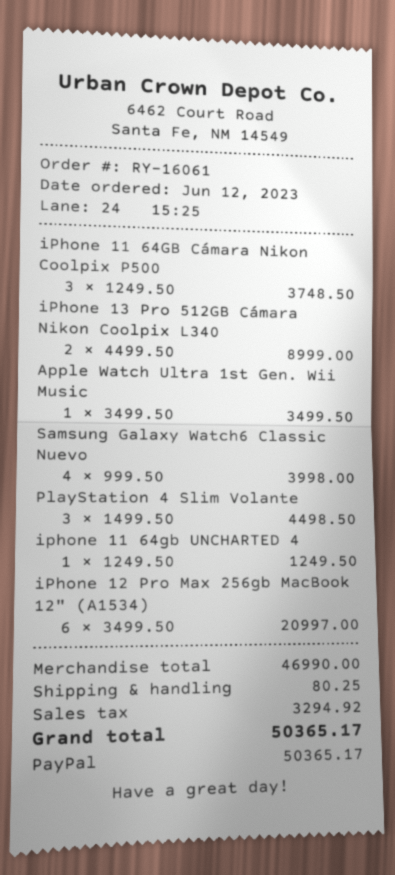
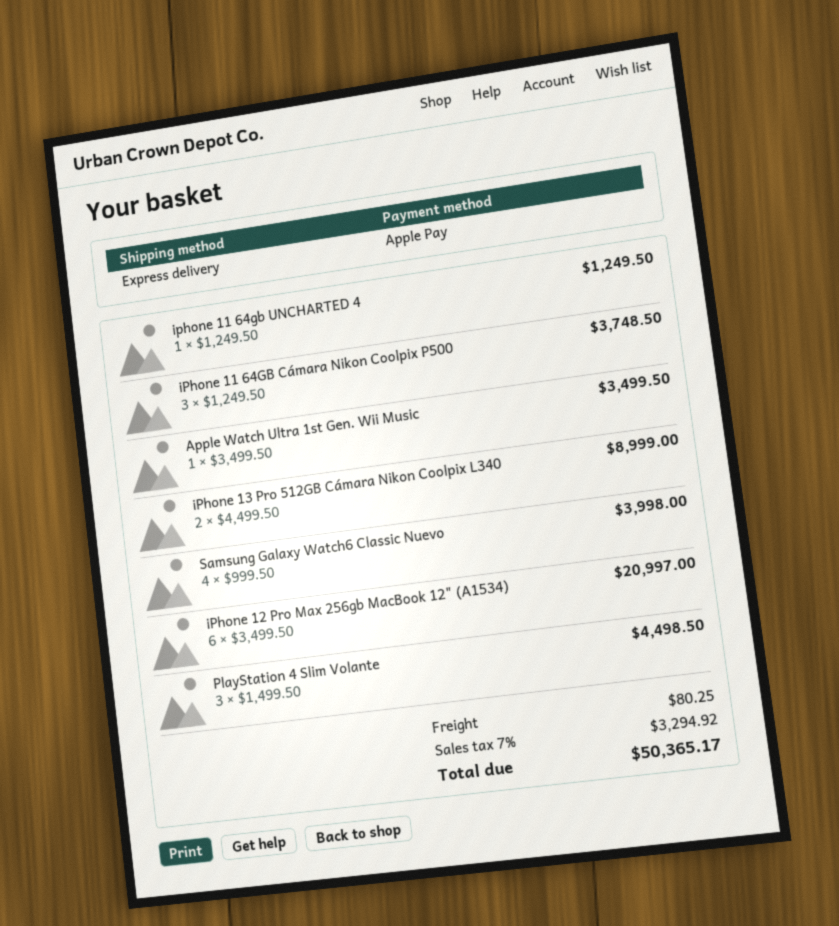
payment method: PayPal -> Apple Pay

